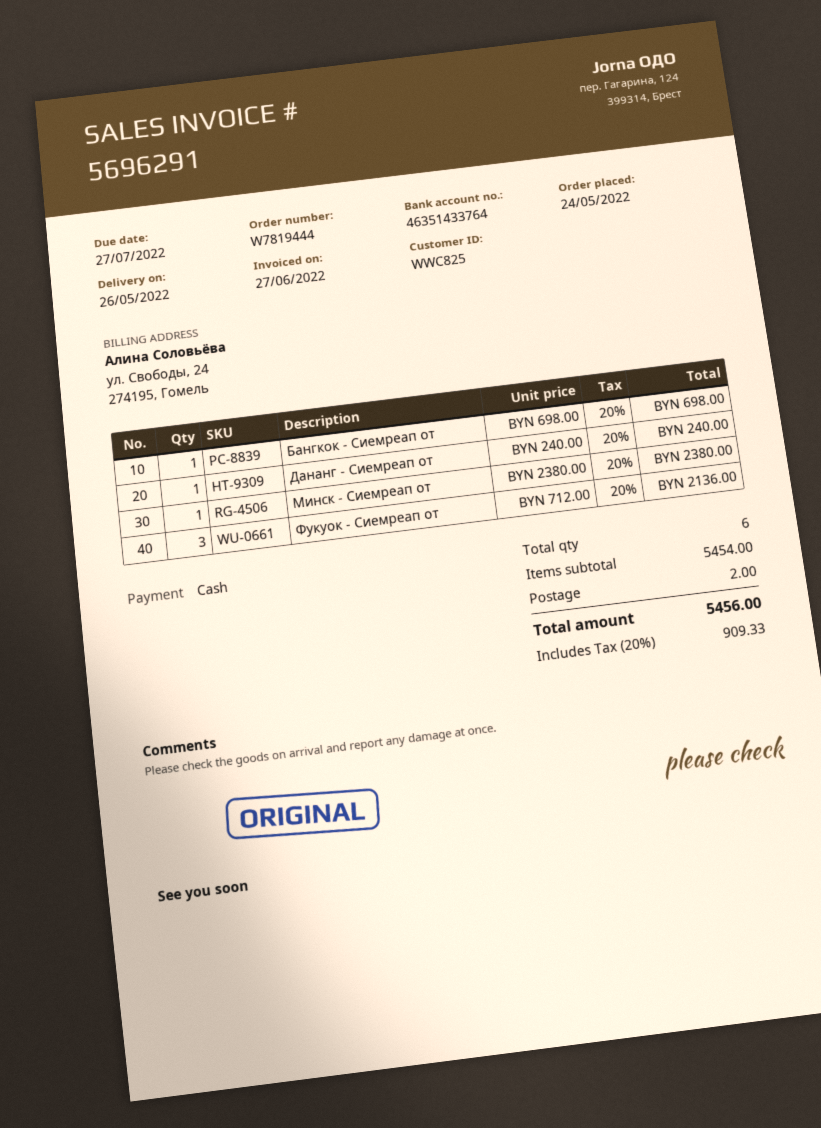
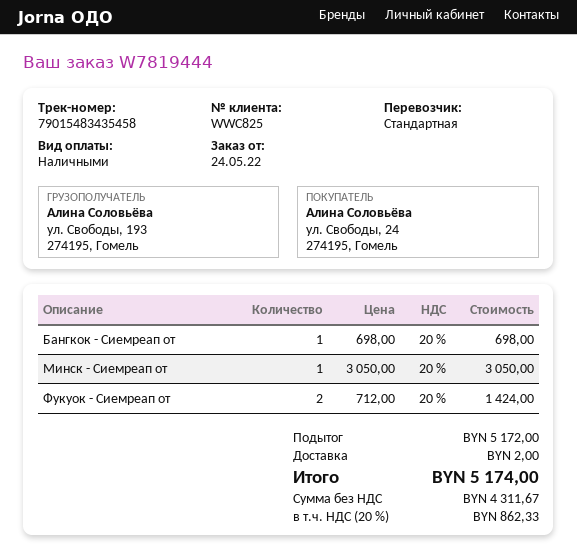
Дананг - Сиемреап от: 1 x 240.00 = 240.00 -> none
Минск - Сиемреап от: 1 x 2380.00 = 2380.00 -> 1 x 3050.00 = 3050.00
Фукуок - Сиемреап от: 3 x 712.00 = 2136.00 -> 2 x 712.00 = 1424.00
subtotal: 5454.00 -> 5172.00
tax: 20% = 909.33 -> 20% = 862.33
total: 5456.00 -> 5174.00

